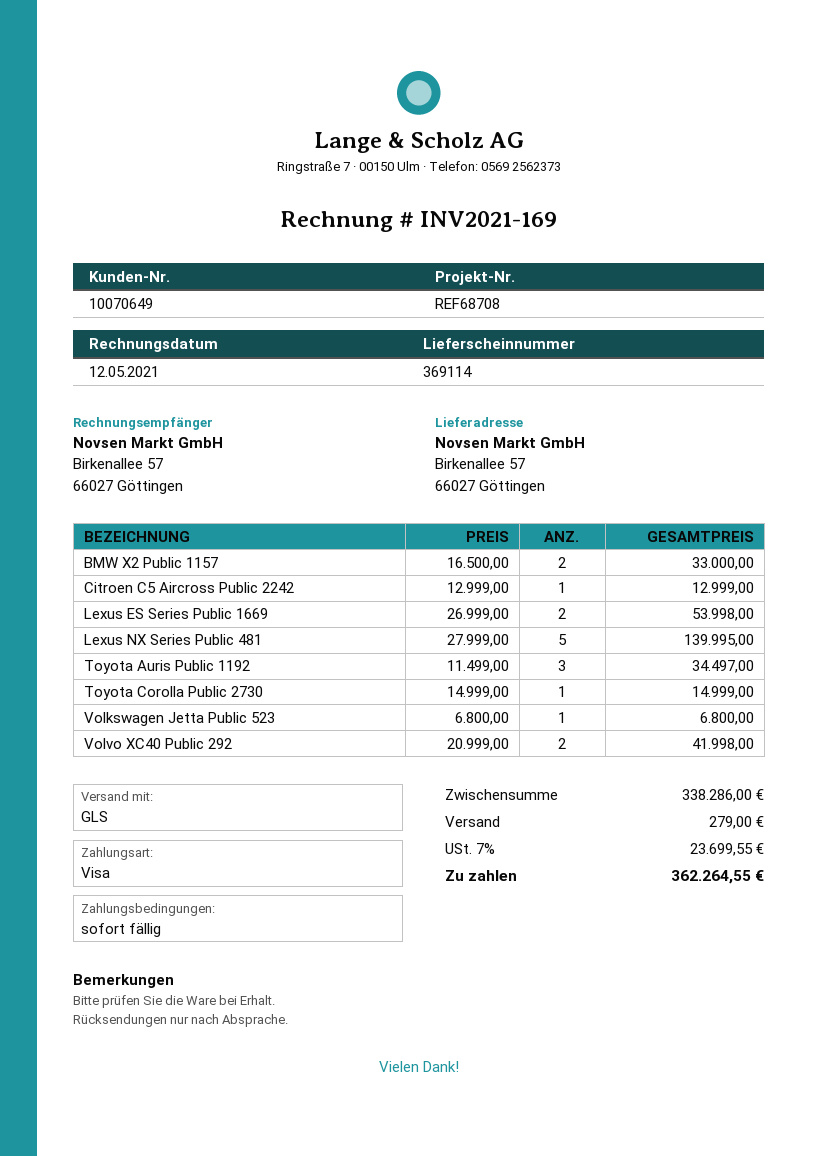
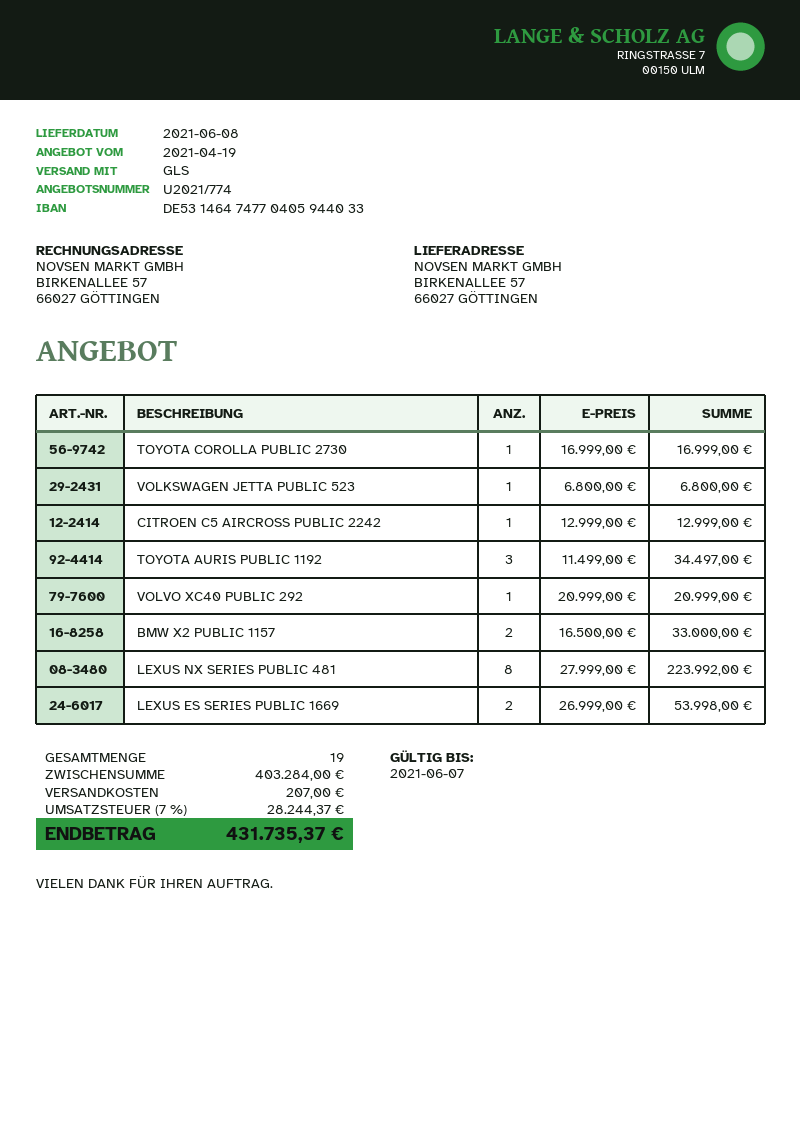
Lexus NX Series Public 481: 5 x 27999.00 = 139995.00 -> 8 x 27999.00 = 223992.00
Toyota Corolla Public 2730: 1 x 14999.00 = 14999.00 -> 1 x 16999.00 = 16999.00
Volvo XC40 Public 292: 2 x 20999.00 = 41998.00 -> 1 x 20999.00 = 20999.00
subtotal: 338286.00 -> 403284.00
shipping: 279.00 -> 207.00
tax: 7% = 23699.55 -> 7% = 28244.37
total: 362264.55 -> 431735.37

